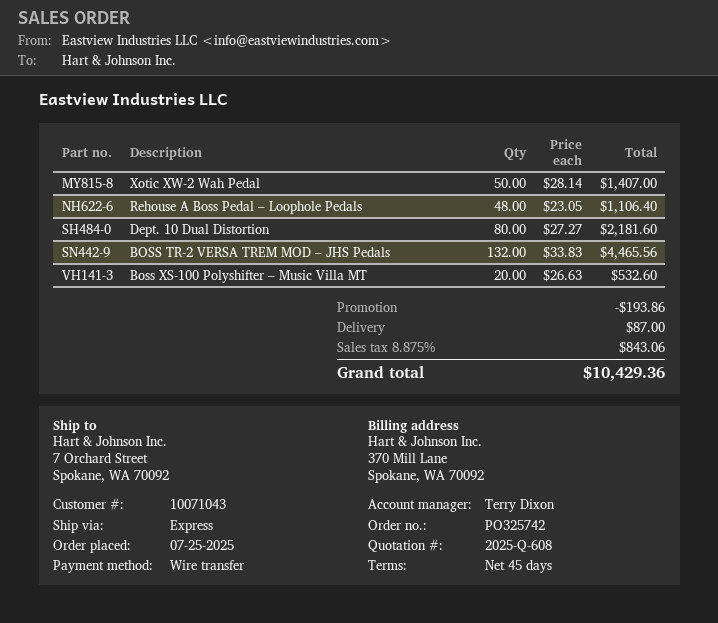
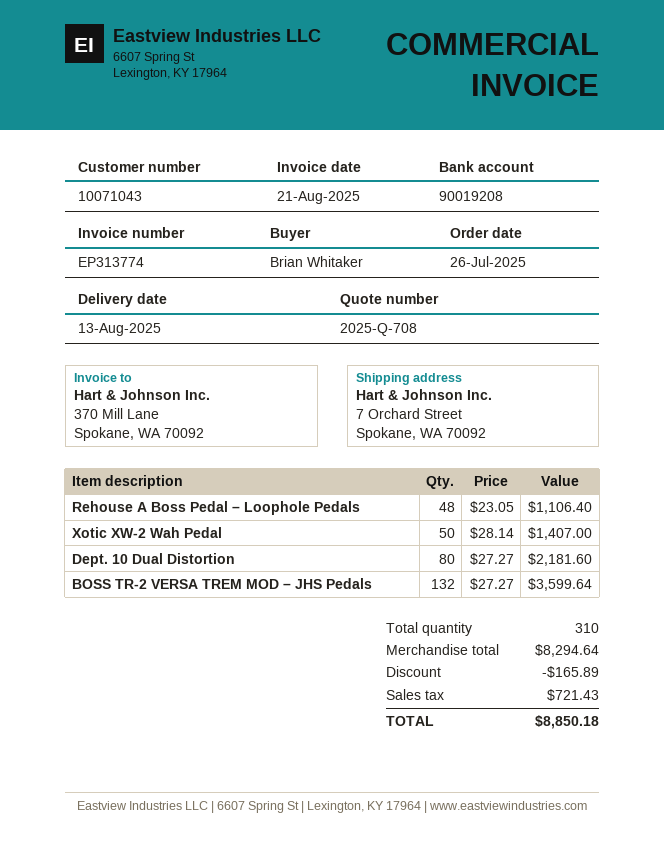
quote number: 2025-Q-608 -> 2025-Q-708
order date: 2025-07-25 -> 2025-07-26
BOSS TR-2 VERSA TREM MOD – JHS Pedals: 132 x 33.83 = 4465.56 -> 132 x 27.27 = 3599.64
Boss XS-100 Polyshifter – Music Villa MT: 20 x 26.63 = 532.60 -> none
discount: 193.86 -> 165.89
shipping: 87.00 -> none
tax: 843.06 -> 721.43
total: 10429.36 -> 8850.18

